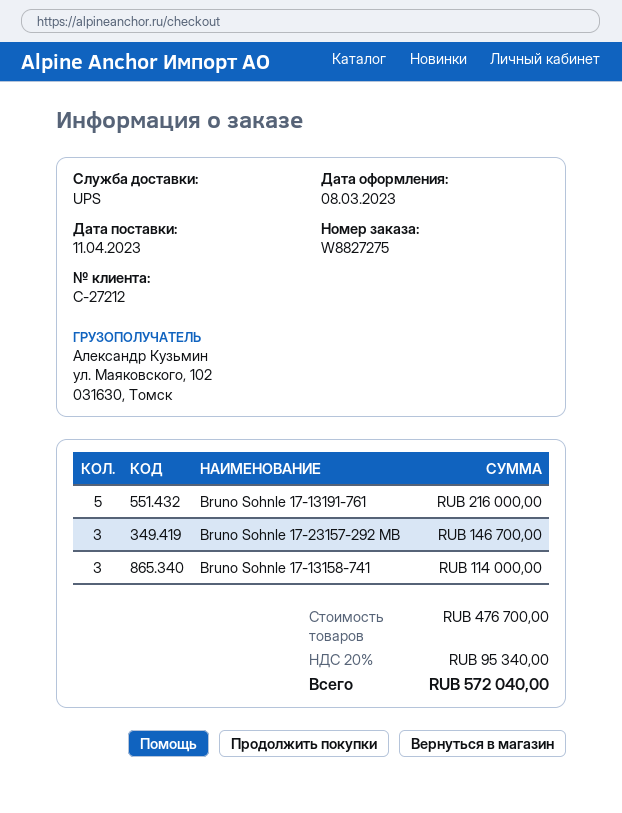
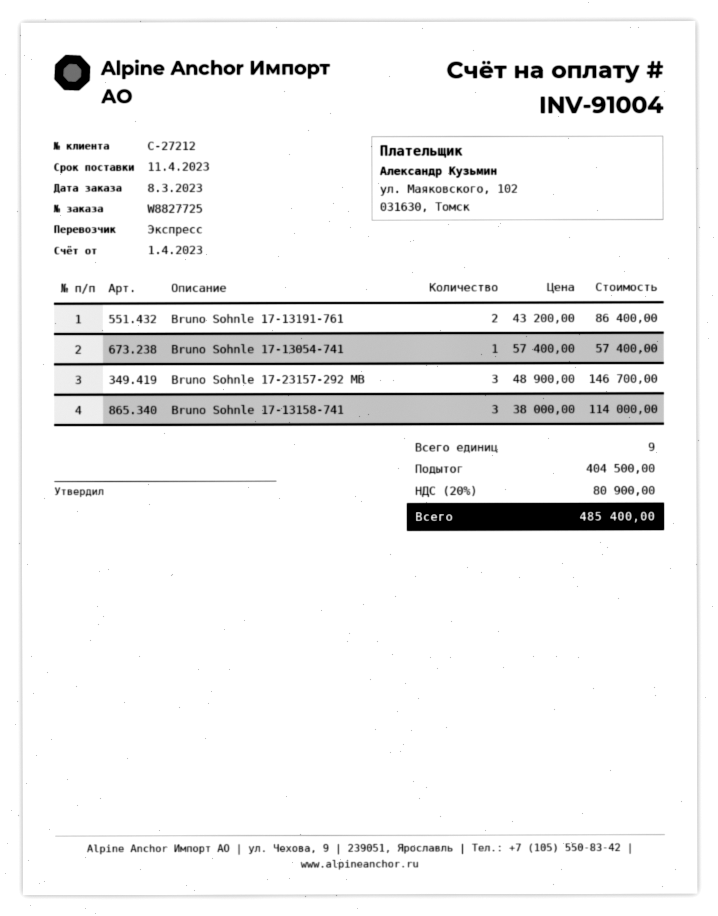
order number: W8827275 -> W8827725
shipping method: UPS -> express
Bruno Sohnle 17-13191-761: 5 for 216000.00 -> 2 for 86400.00
Bruno Sohnle 17-13054-741: none -> 1 for 57400.00
subtotal: 476700.00 -> 404500.00
tax: 20% = 95340.00 -> 20% = 80900.00
total: 572040.00 -> 485400.00

